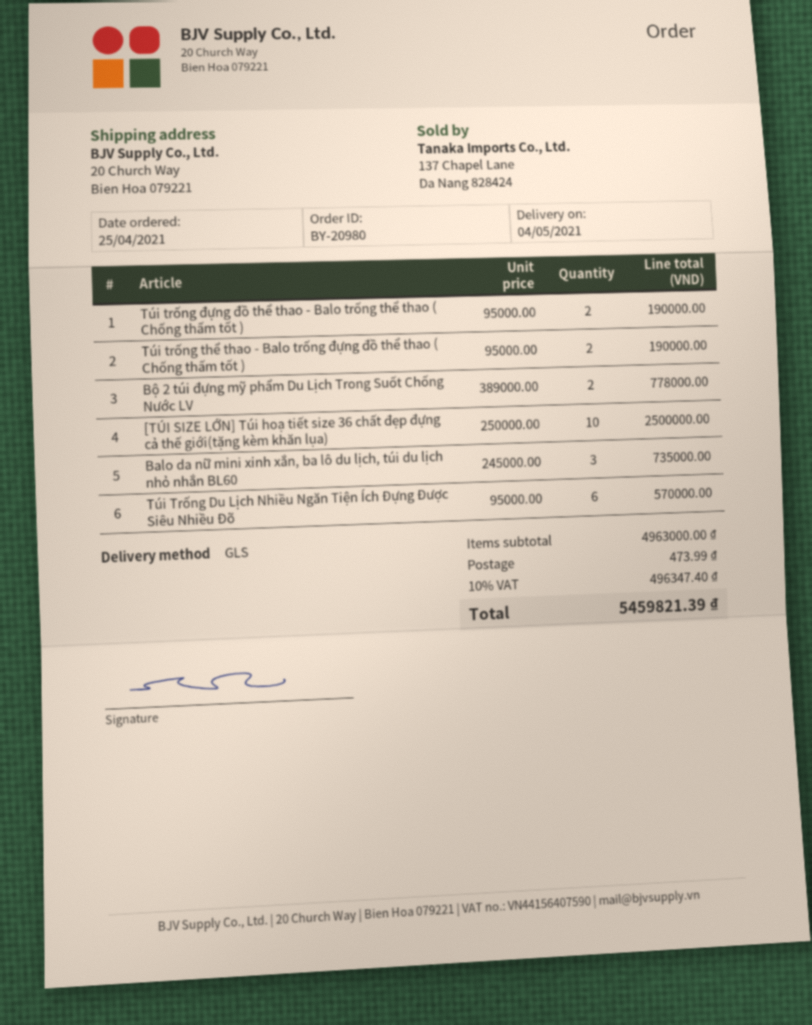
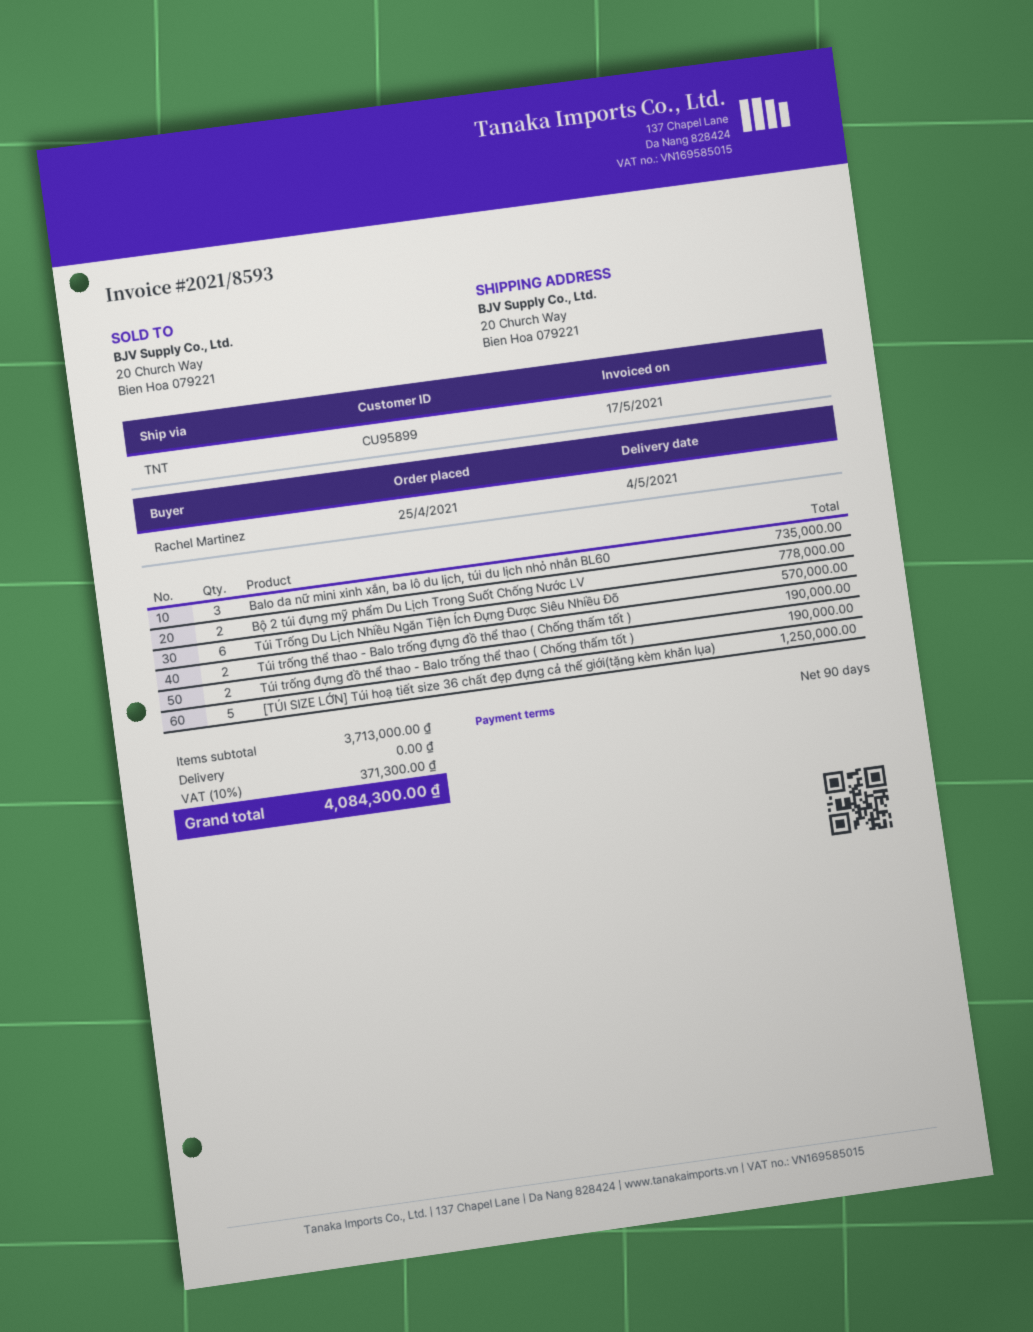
shipping method: GLS -> TNT
[TÚI SIZE LỚN] Túi hoạ tiết size 36 chất đẹp đựng cả thế giới(tặng kèm khăn lụa): 10 for 2500000.00 -> 5 for 1250000.00
subtotal: 4963000.00 -> 3713000.00
shipping: 473.99 -> 0.00
tax: 10% = 496347.40 -> 10% = 371300.00
total: 5459821.39 -> 4084300.00

